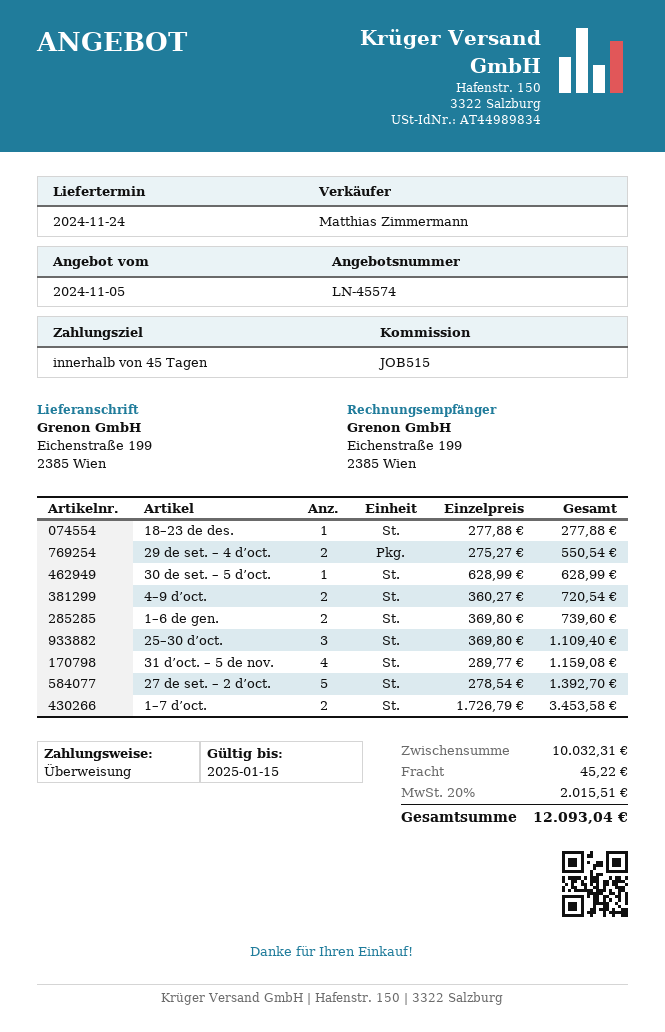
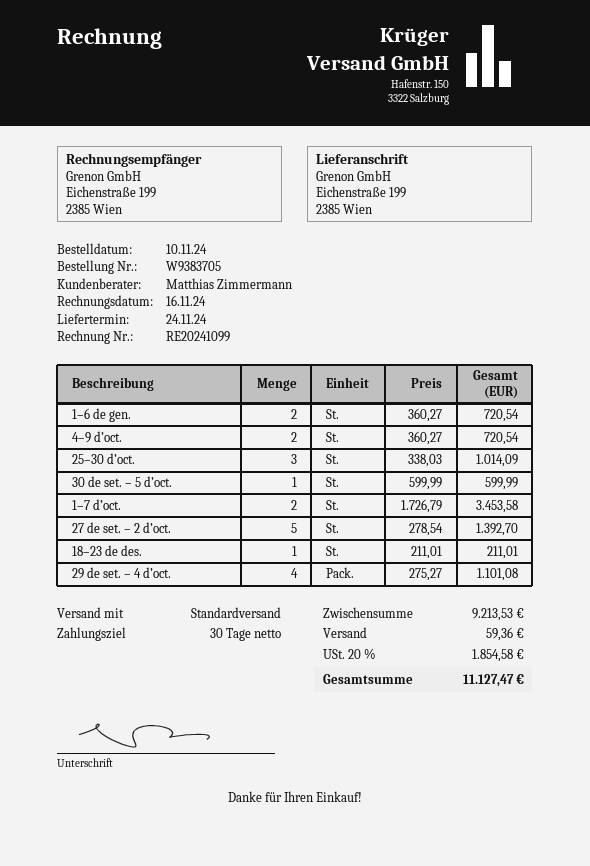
payment terms: 45 days -> 30 days
18–23 de des.: 1 x 277.88 = 277.88 -> 1 x 211.01 = 211.01
29 de set. – 4 d’oct.: 2 x 275.27 = 550.54 -> 4 x 275.27 = 1101.08
30 de set. – 5 d’oct.: 1 x 628.99 = 628.99 -> 1 x 599.99 = 599.99
1–6 de gen.: 2 x 369.80 = 739.60 -> 2 x 360.27 = 720.54
25–30 d’oct.: 3 x 369.80 = 1109.40 -> 3 x 338.03 = 1014.09
31 d’oct. – 5 de nov.: 4 x 289.77 = 1159.08 -> none
subtotal: 10032.31 -> 9213.53
shipping: 45.22 -> 59.36
tax: 20% = 2015.51 -> 20% = 1854.58
total: 12093.04 -> 11127.47

